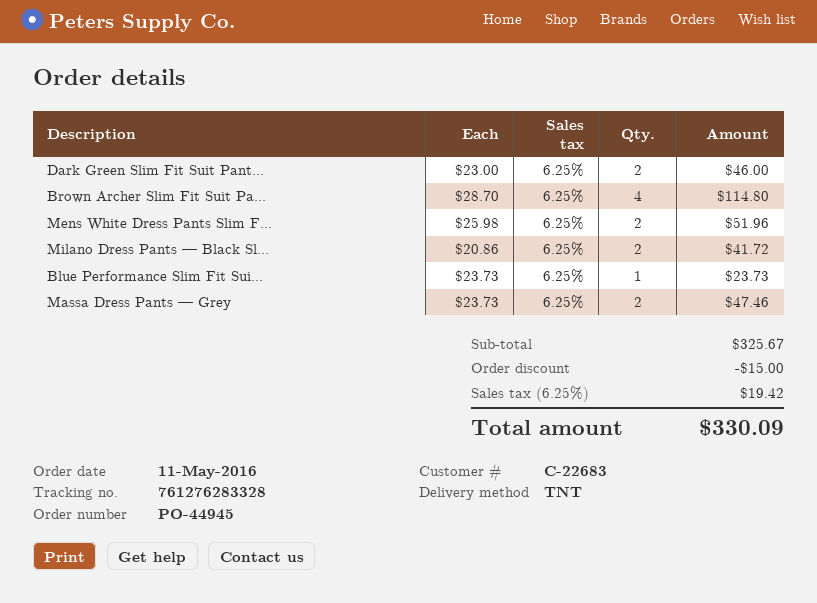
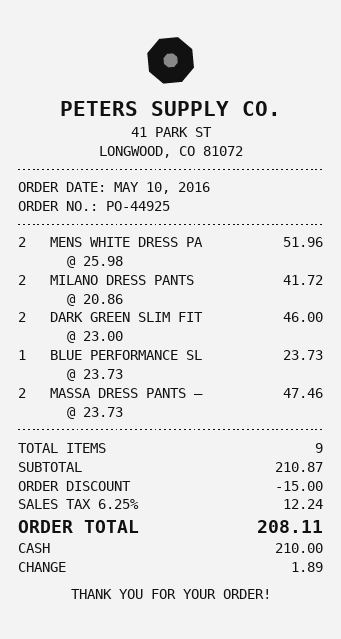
order number: PO-44945 -> PO-44925
order date: 2016-05-11 -> 2016-05-10
Brown Archer Slim Fit Suit Pa...: 4 x 28.70 = 114.80 -> none
subtotal: 325.67 -> 210.87
tax: 6.25% = 19.42 -> 6.25% = 12.24
total: 330.09 -> 208.11

